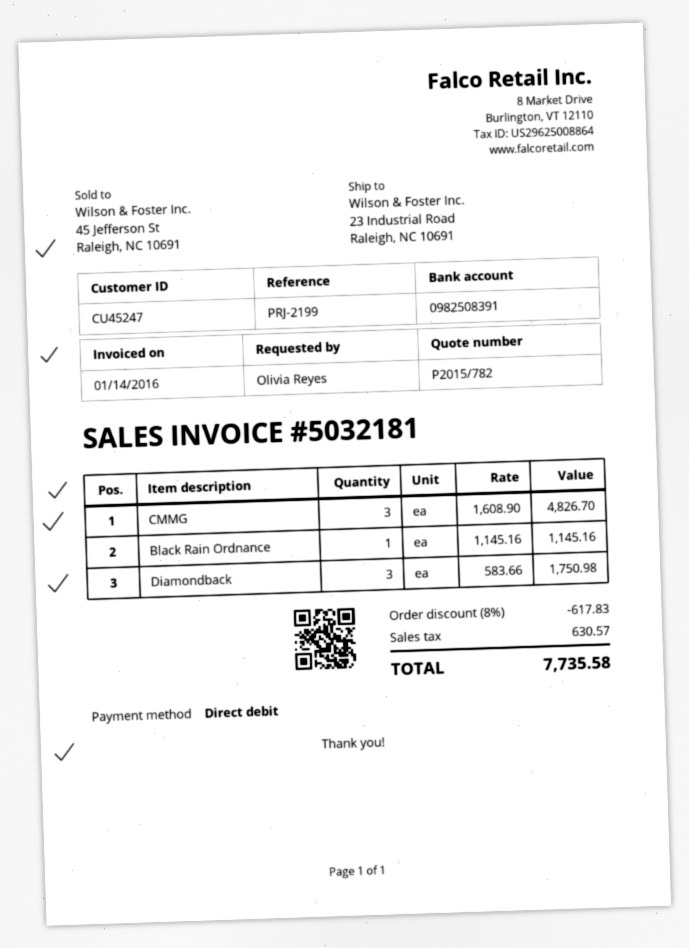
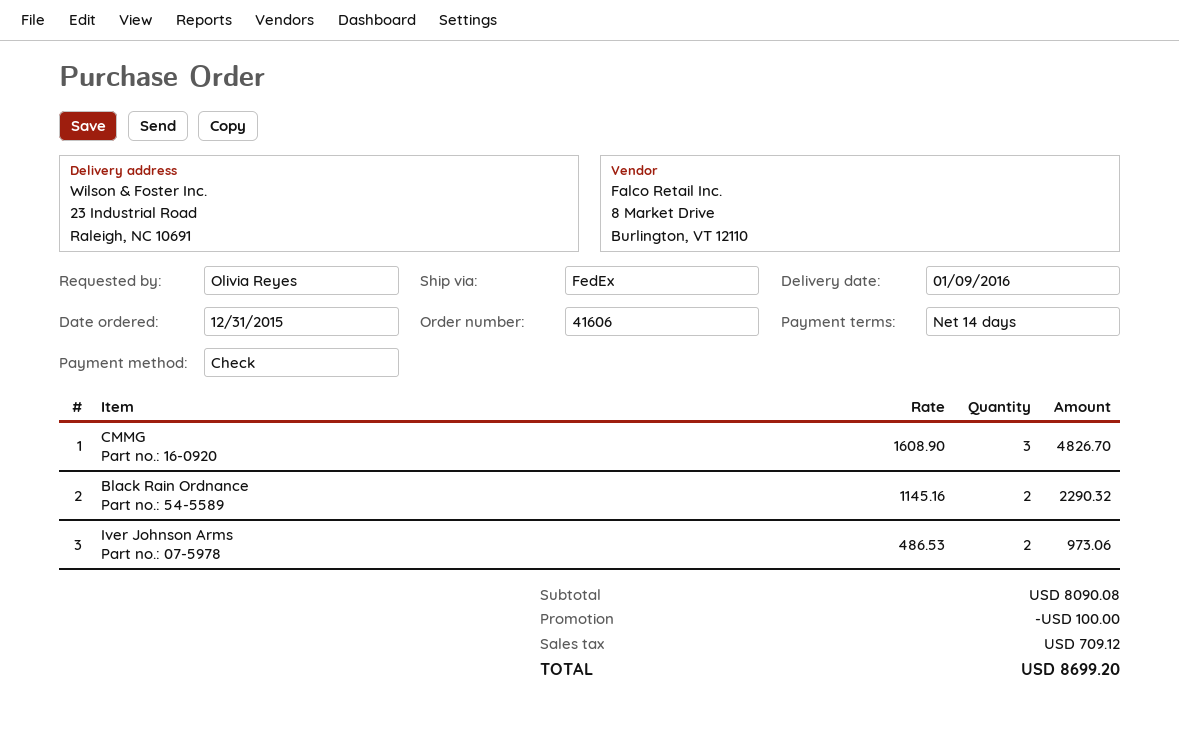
payment method: direct debit -> cheque
Black Rain Ordnance: 1 x 1145.16 = 1145.16 -> 2 x 1145.16 = 2290.32
Diamondback: 3 x 583.66 = 1750.98 -> none
Iver Johnson Arms: none -> 2 x 486.53 = 973.06
discount: 617.83 -> 100.00
tax: 630.57 -> 709.12
total: 7735.58 -> 8699.20

